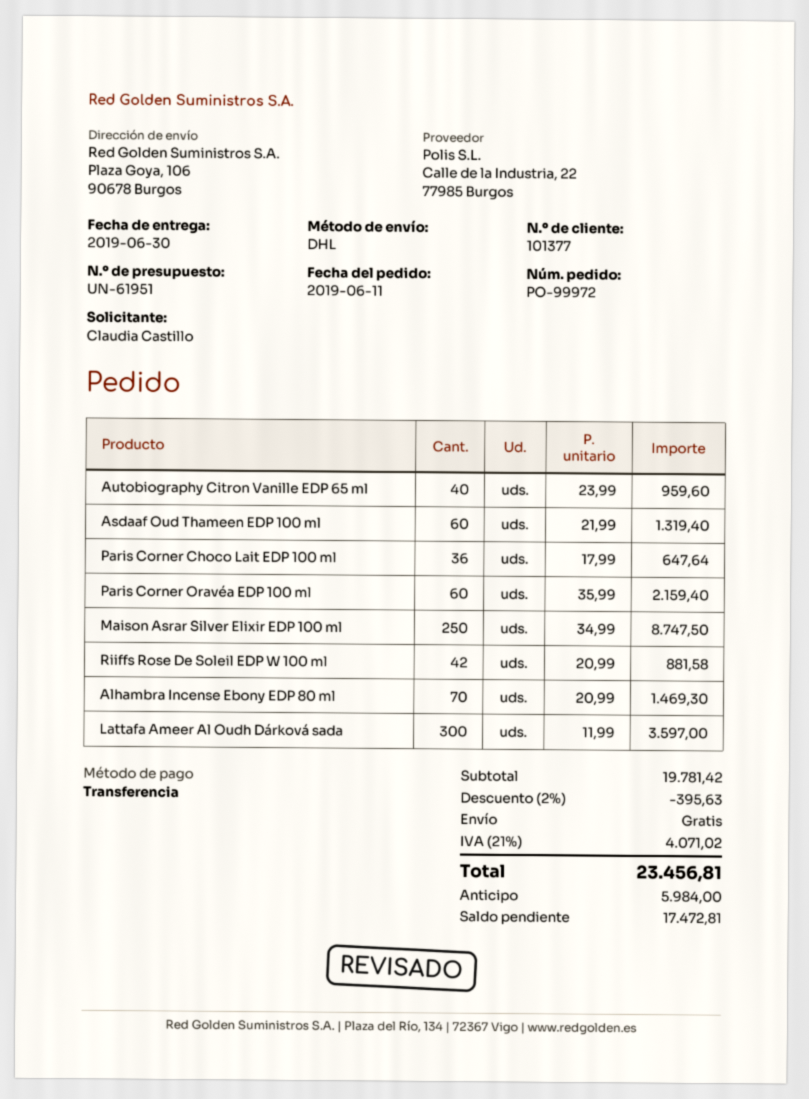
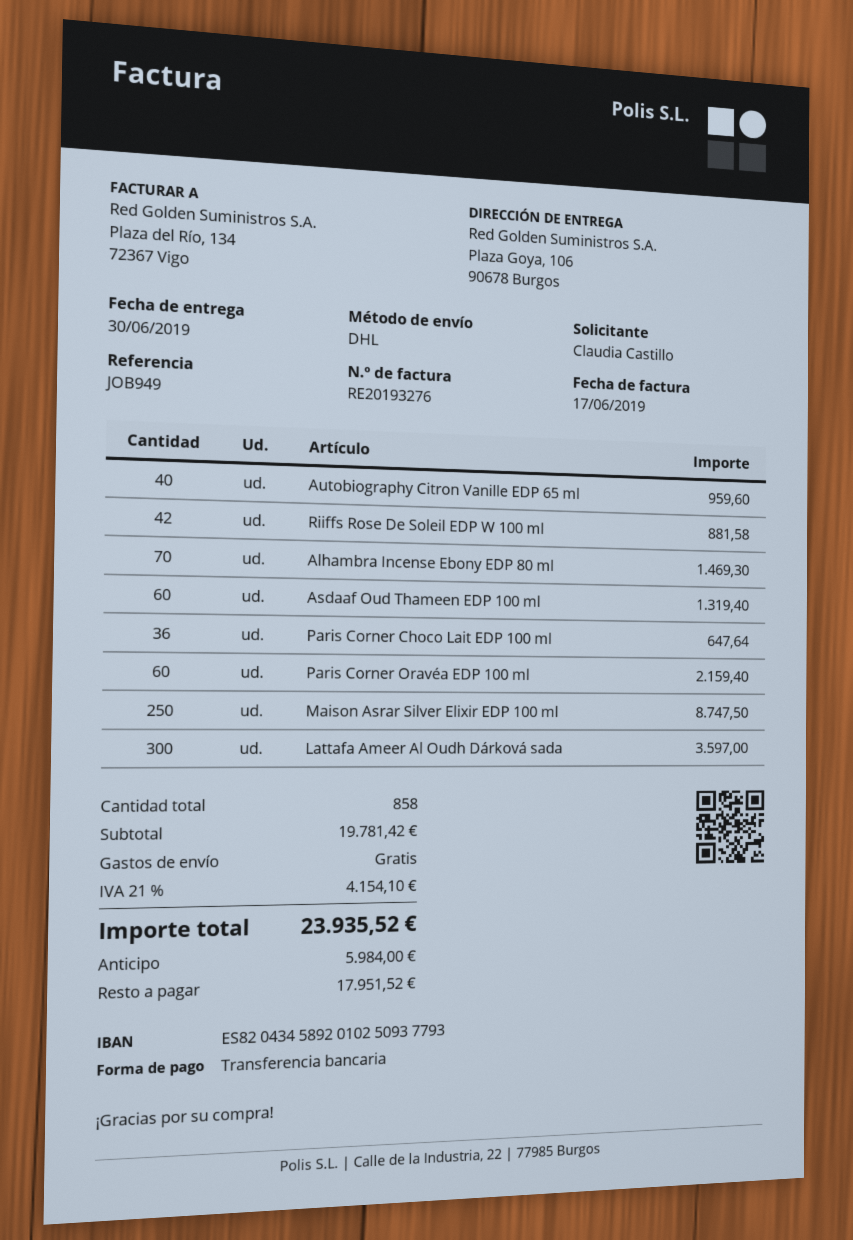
discount: 2% = 395.63 -> none
tax: 21% = 4071.02 -> 21% = 4154.10
total: 23456.81 -> 23935.52
balance: 17472.81 -> 17951.52

